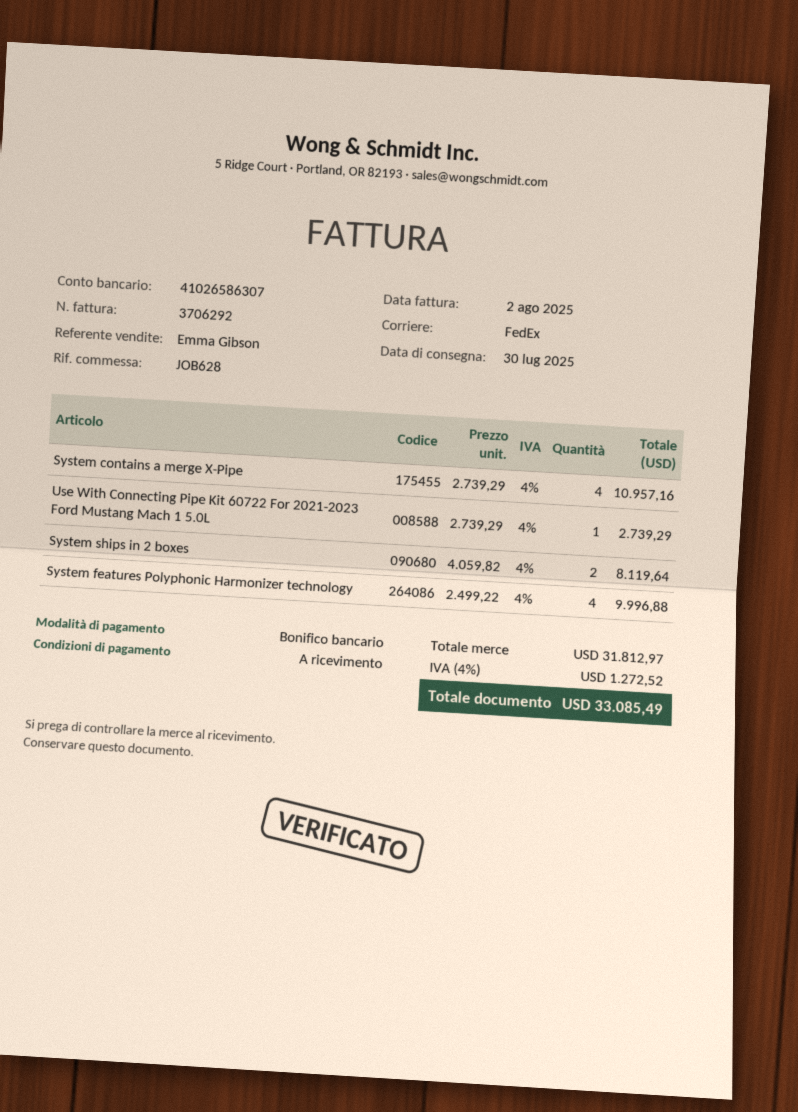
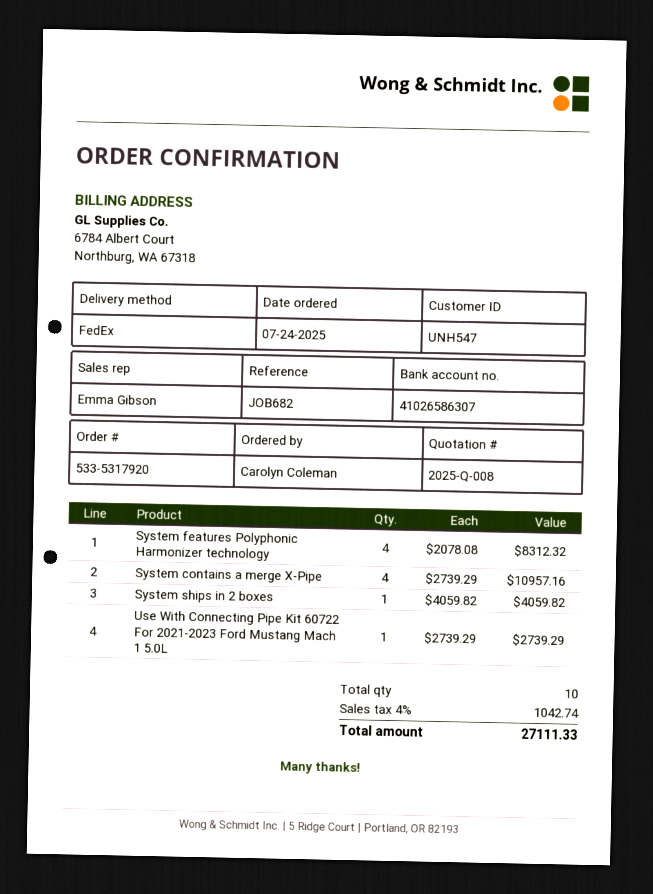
reference: JOB628 -> JOB682
System ships in 2 boxes: 2 x 4059.82 = 8119.64 -> 1 x 4059.82 = 4059.82
System features Polyphonic Harmonizer technology: 4 x 2499.22 = 9996.88 -> 4 x 2078.08 = 8312.32
tax: 4% = 1272.52 -> 4% = 1042.74
total: 33085.49 -> 27111.33

